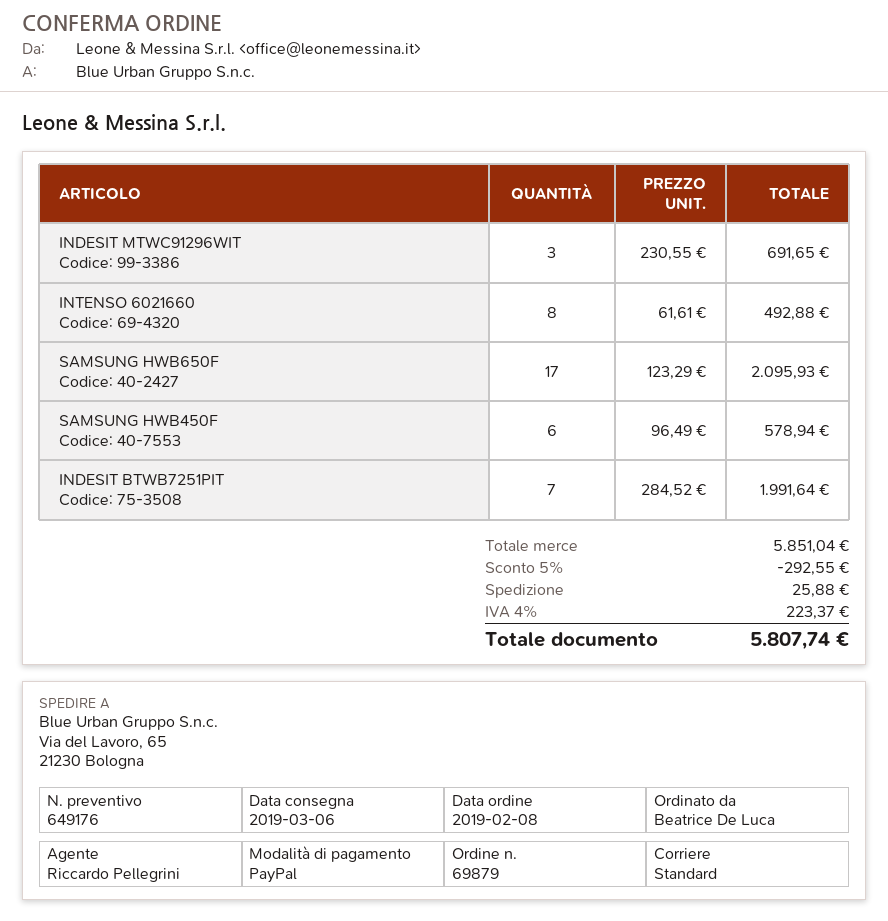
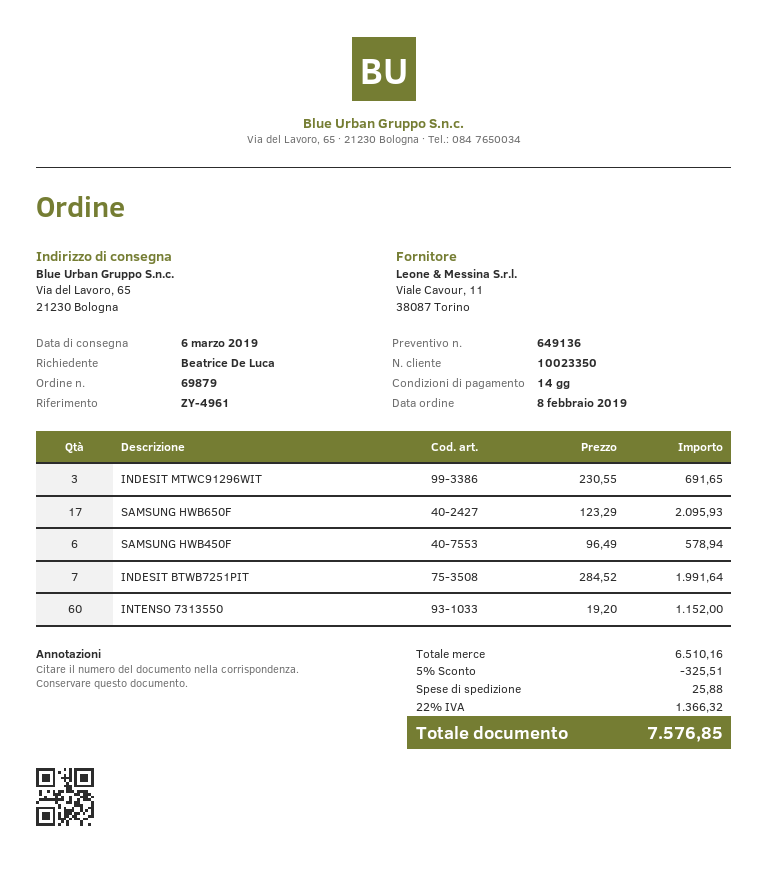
quote number: 649176 -> 649136
INTENSO 6021660: 8 x 61.61 = 492.88 -> none
INTENSO 7313550: none -> 60 x 19.20 = 1152.00
subtotal: 5851.04 -> 6510.16
discount: 5% = 292.55 -> 5% = 325.51
tax: 4% = 223.37 -> 22% = 1366.32
total: 5807.74 -> 7576.85

